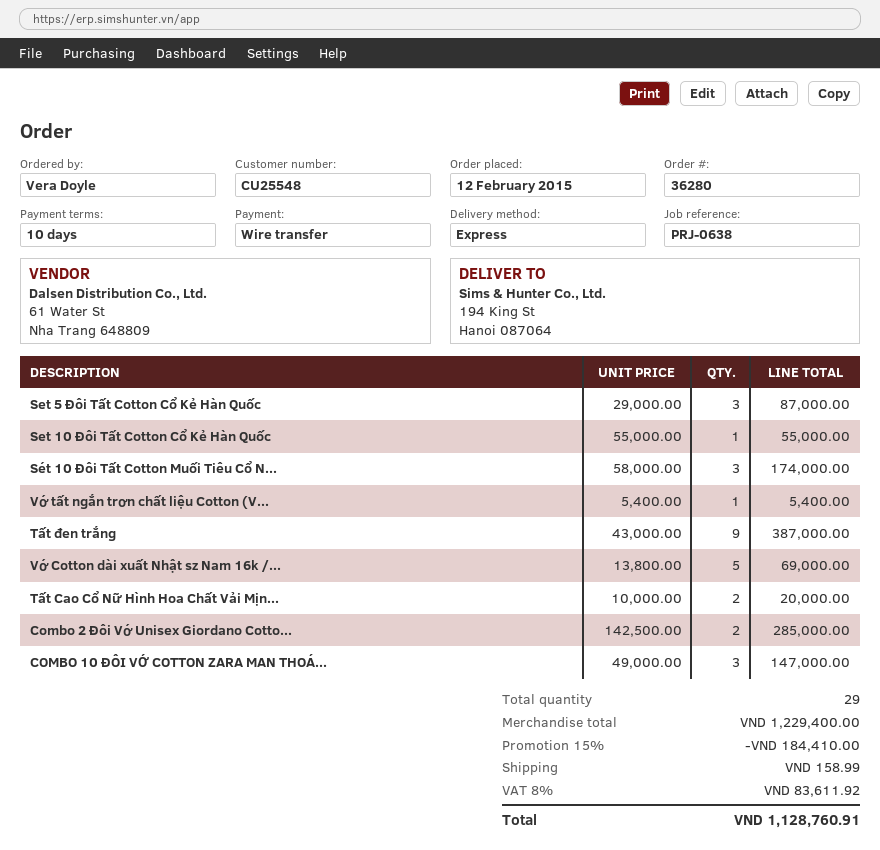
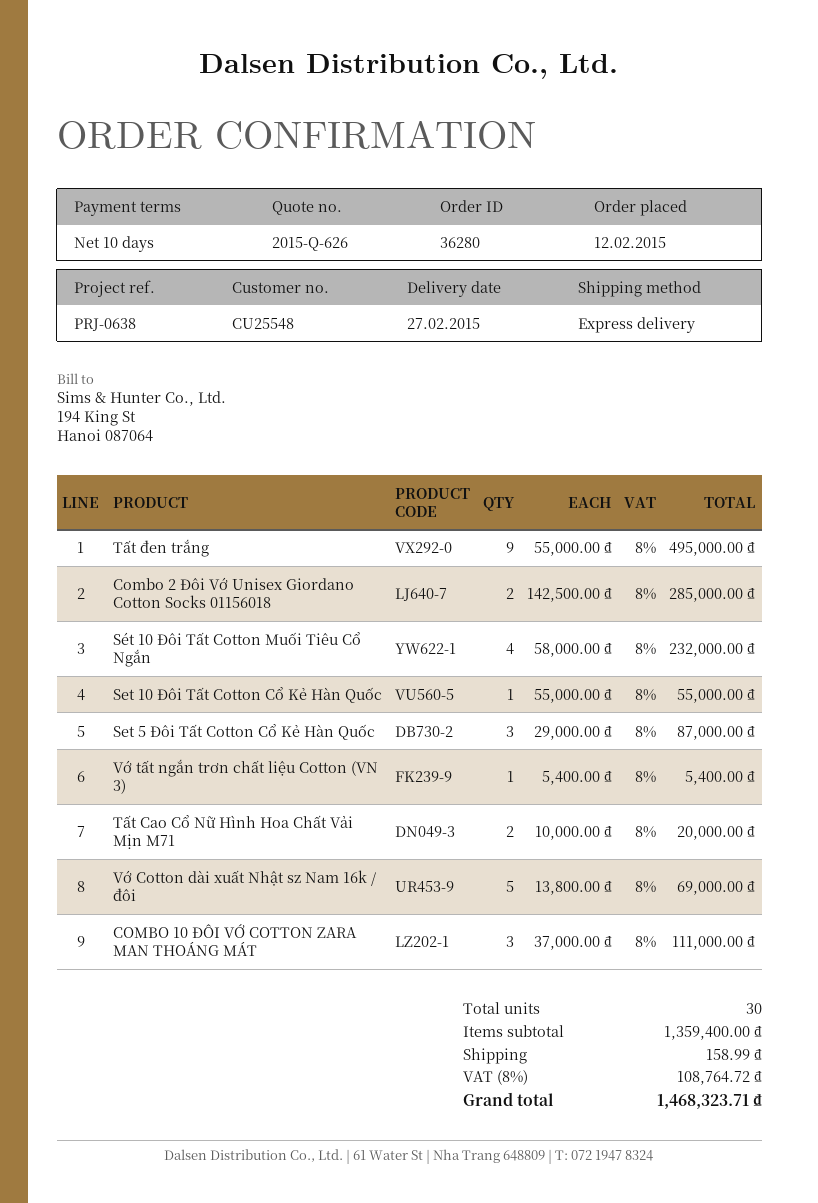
Sét 10 Đôi Tất Cotton Muối Tiêu Cổ N...: 3 x 58000.00 = 174000.00 -> 4 x 58000.00 = 232000.00
Tất đen trắng: 9 x 43000.00 = 387000.00 -> 9 x 55000.00 = 495000.00
COMBO 10 ĐÔI VỚ COTTON ZARA MAN THOÁ...: 3 x 49000.00 = 147000.00 -> 3 x 37000.00 = 111000.00
total quantity: 29 -> 30
subtotal: 1229400.00 -> 1359400.00
discount: 15% = 184410.00 -> none
tax: 8% = 83611.92 -> 8% = 108764.72
total: 1128760.91 -> 1468323.71

